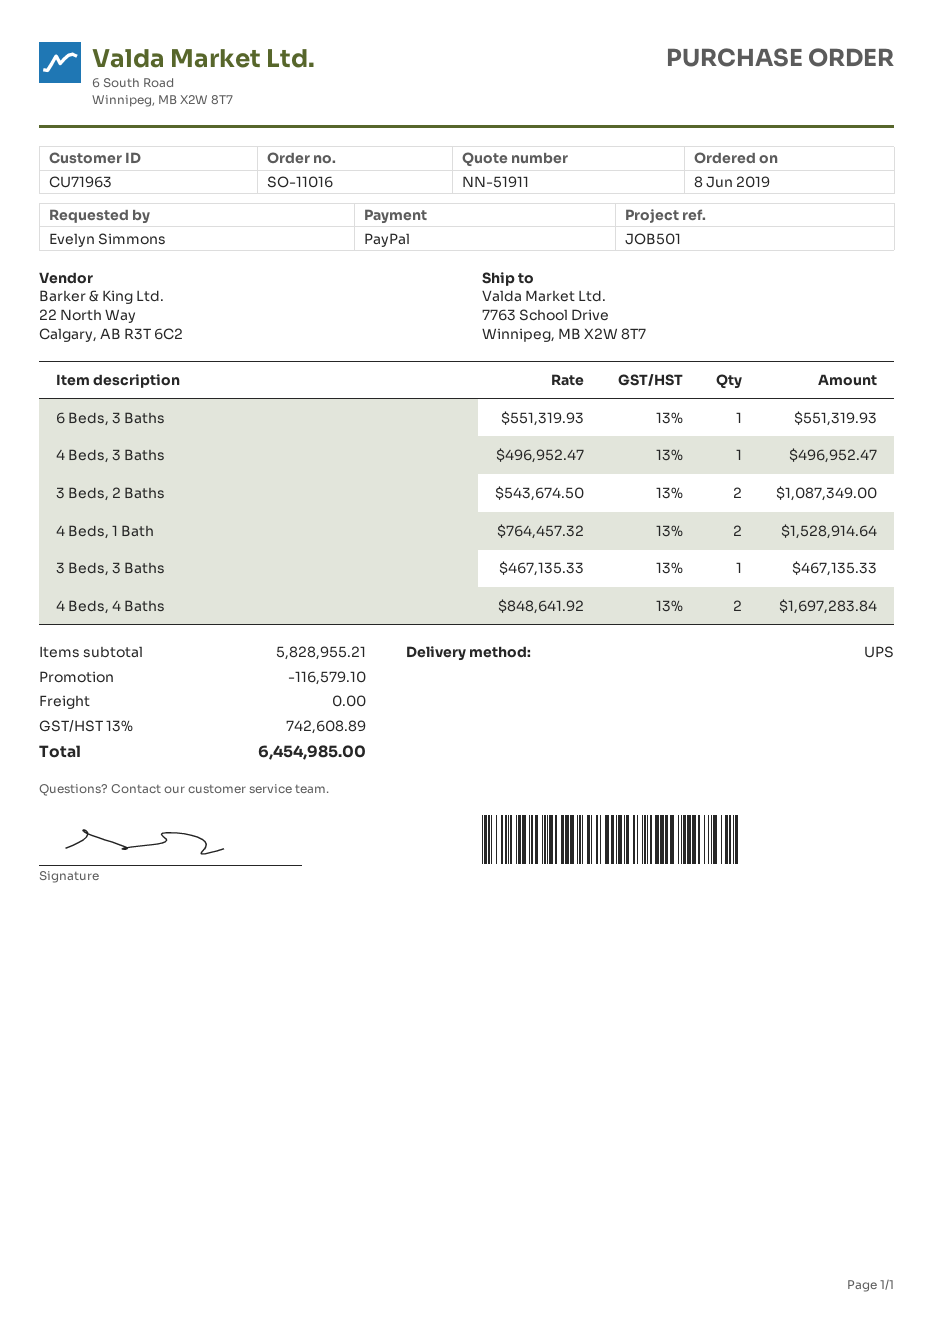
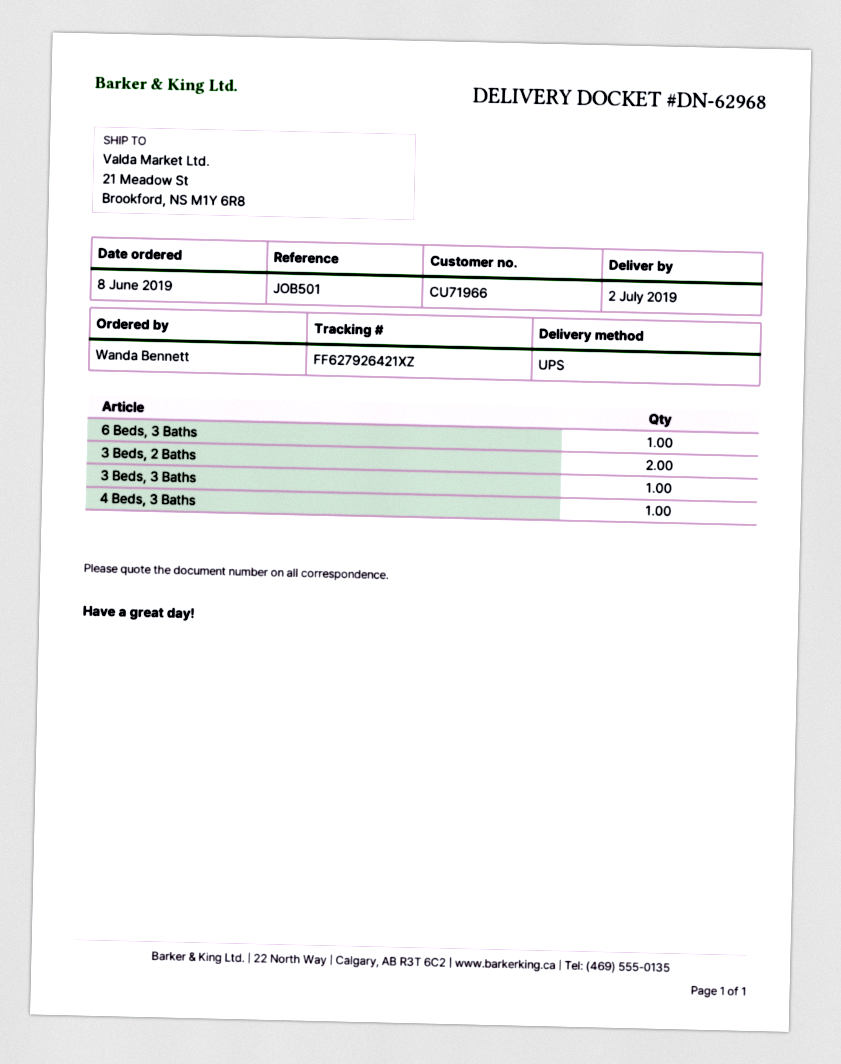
customer number: CU71963 -> CU71966
ordered by: Evelyn Simmons -> Wanda Bennett
ship to: 7763 School Drive, Winnipeg, MB X2W 8T7 -> 21 Meadow St, Brookford, NS M1Y 6R8
4 Beds, 1 Bath: 2 -> none
4 Beds, 4 Baths: 2 -> none

